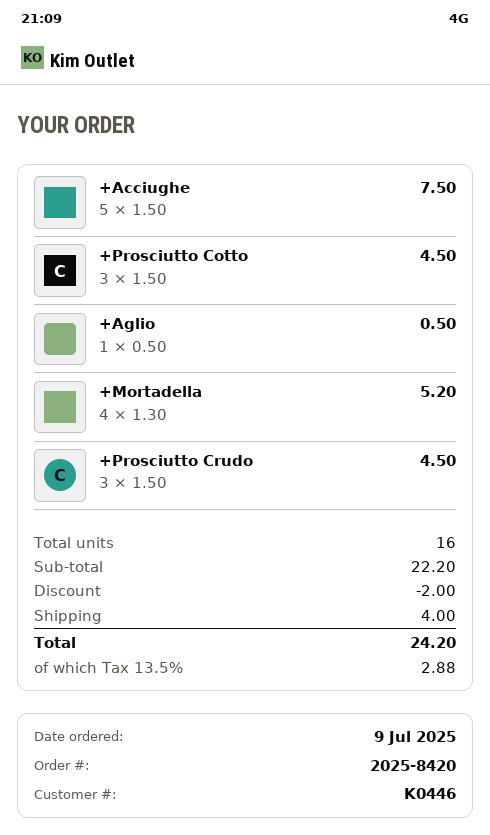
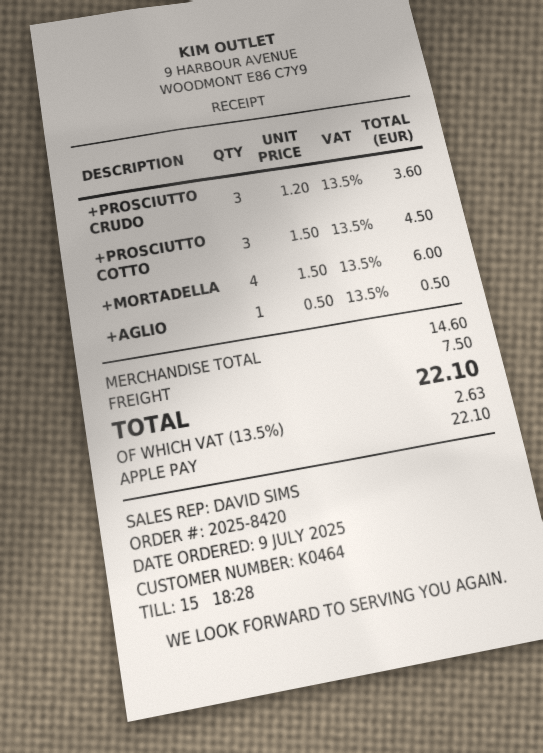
customer number: K0446 -> K0464
+Acciughe: 5 x 1.50 = 7.50 -> none
+Mortadella: 4 x 1.30 = 5.20 -> 4 x 1.50 = 6.00
+Prosciutto Crudo: 3 x 1.50 = 4.50 -> 3 x 1.20 = 3.60
subtotal: 22.20 -> 14.60
discount: 2.00 -> none
shipping: 4.00 -> 7.50
tax: 13.5% = 2.88 -> 13.5% = 2.63
total: 24.20 -> 22.10

